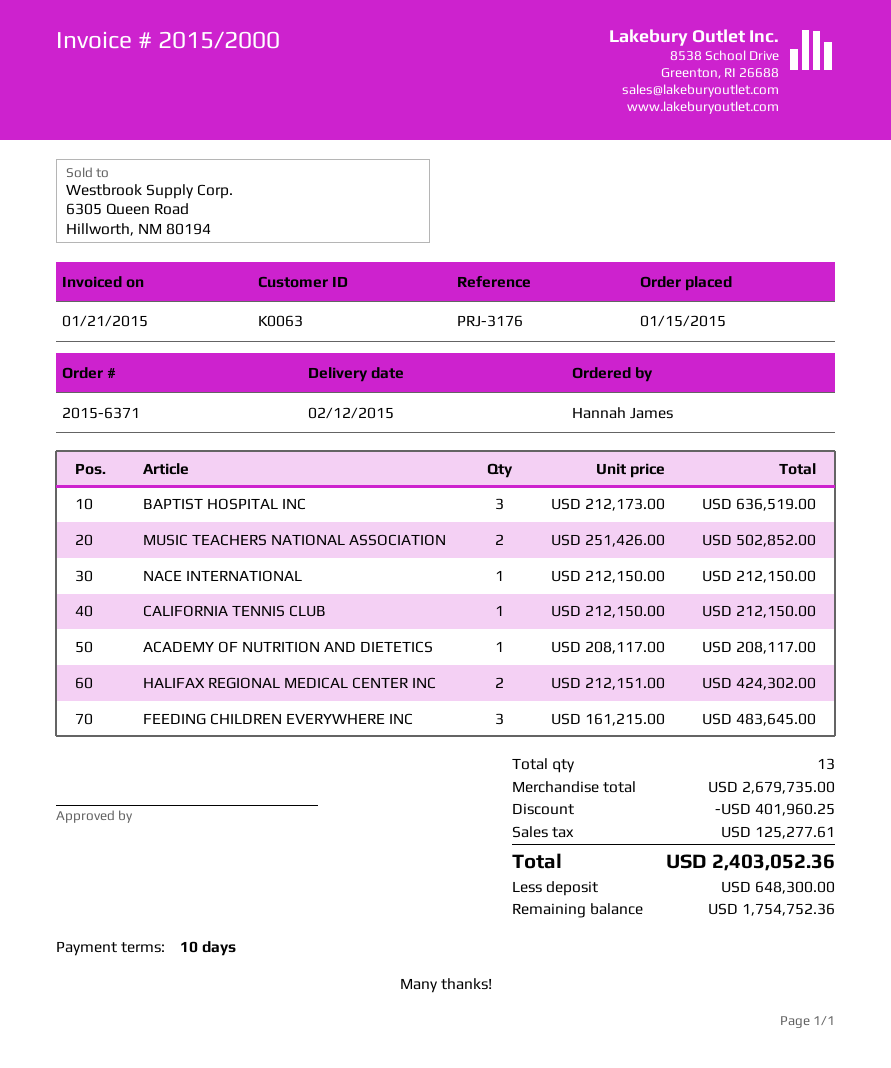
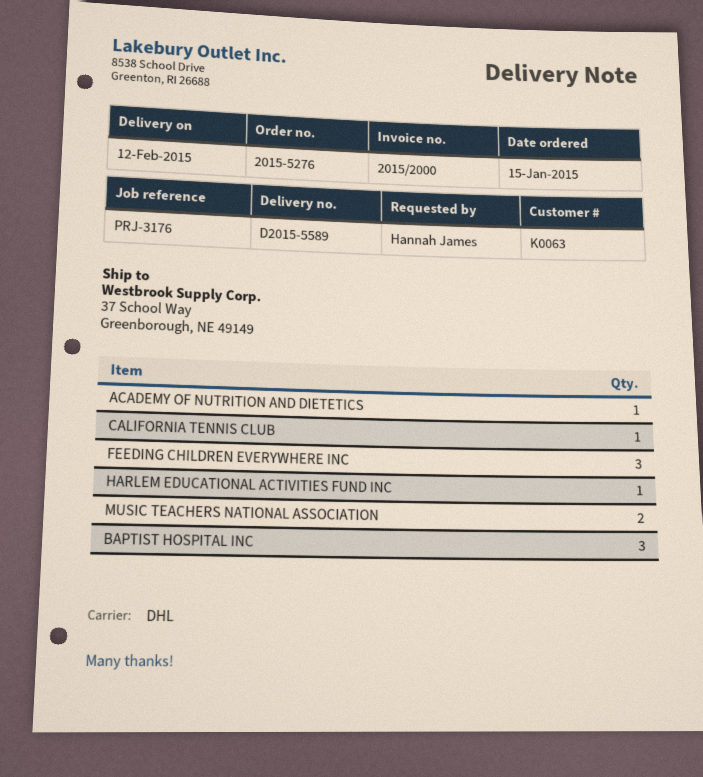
order number: 2015-6371 -> 2015-5276
NACE INTERNATIONAL: 1 -> none
HALIFAX REGIONAL MEDICAL CENTER INC: 2 -> none
HARLEM EDUCATIONAL ACTIVITIES FUND INC: none -> 1

